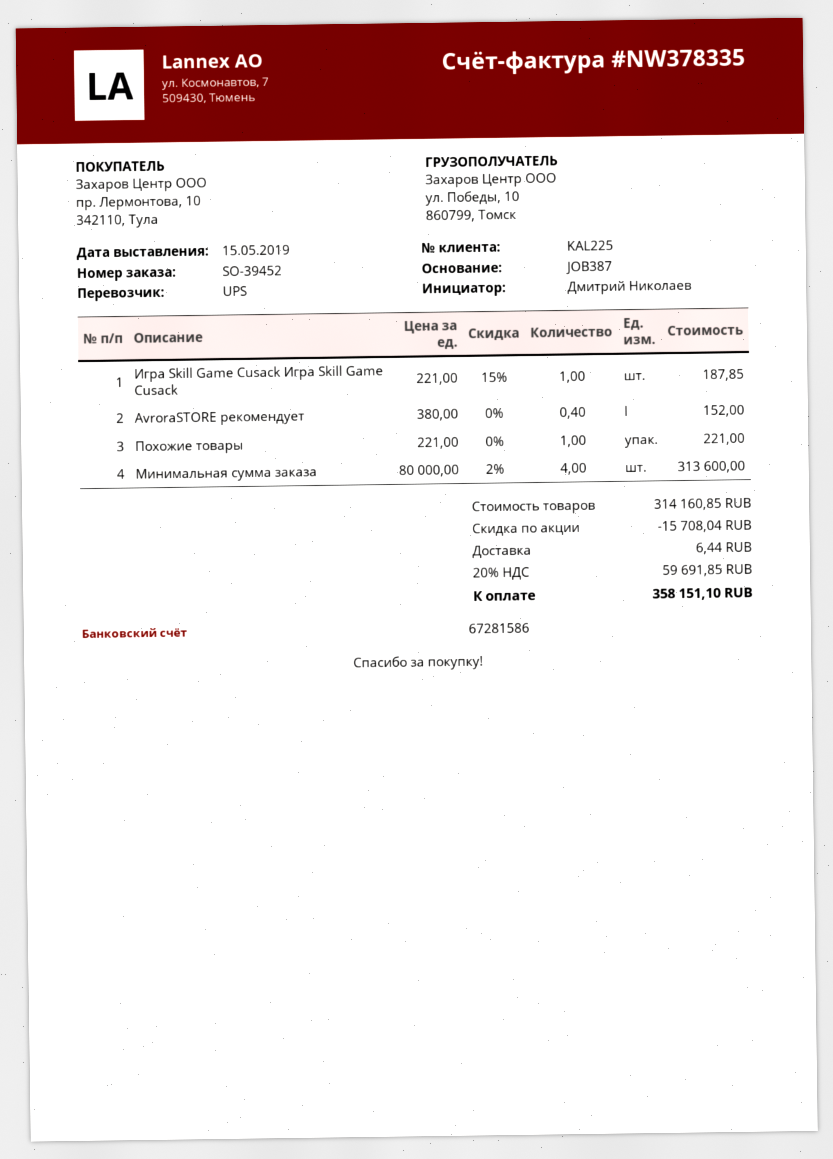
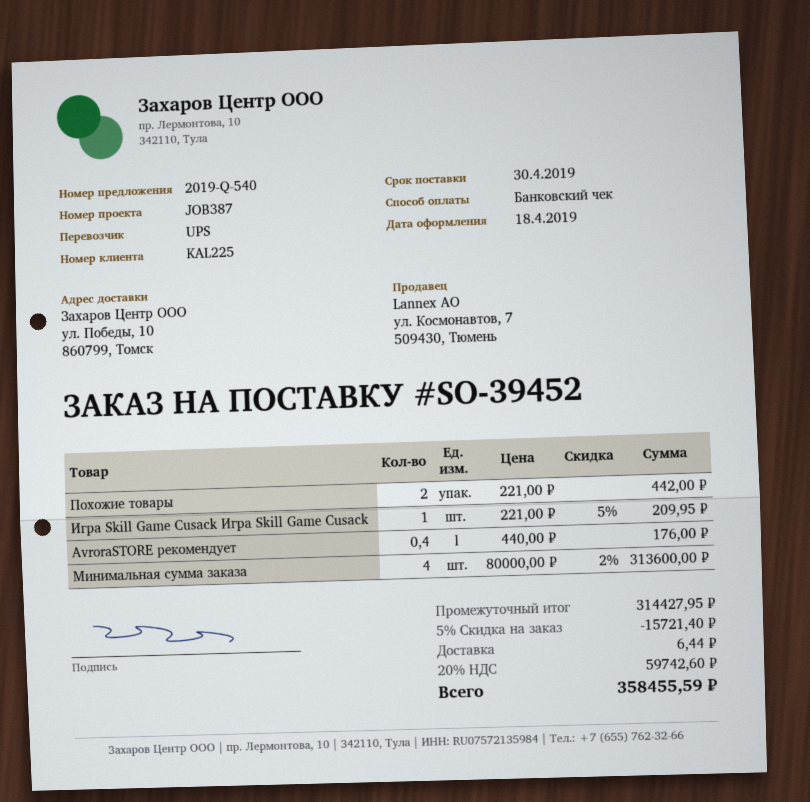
Игра Skill Game Cusack Игра Skill Game Cusack: 1 x 221.00 - 15% = 187.85 -> 1 x 221.00 - 5% = 209.95
AvroraSTORE рекомендует: 0.4 x 380.00 = 152.00 -> 0.4 x 440.00 = 176.00
Похожие товары: 1 x 221.00 = 221.00 -> 2 x 221.00 = 442.00
subtotal: 314160.85 -> 314427.95
discount: 15708.04 -> 15721.40
tax: 20% = 59691.85 -> 20% = 59742.60
total: 358151.10 -> 358455.59

